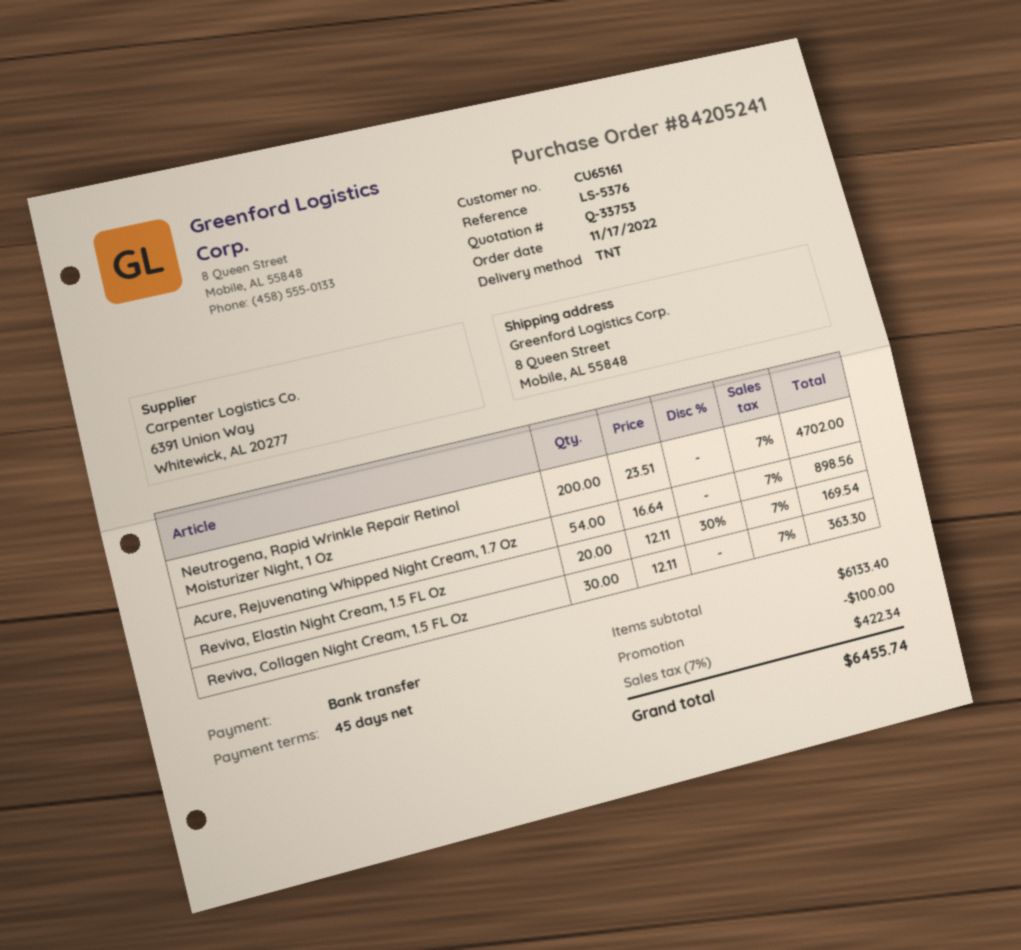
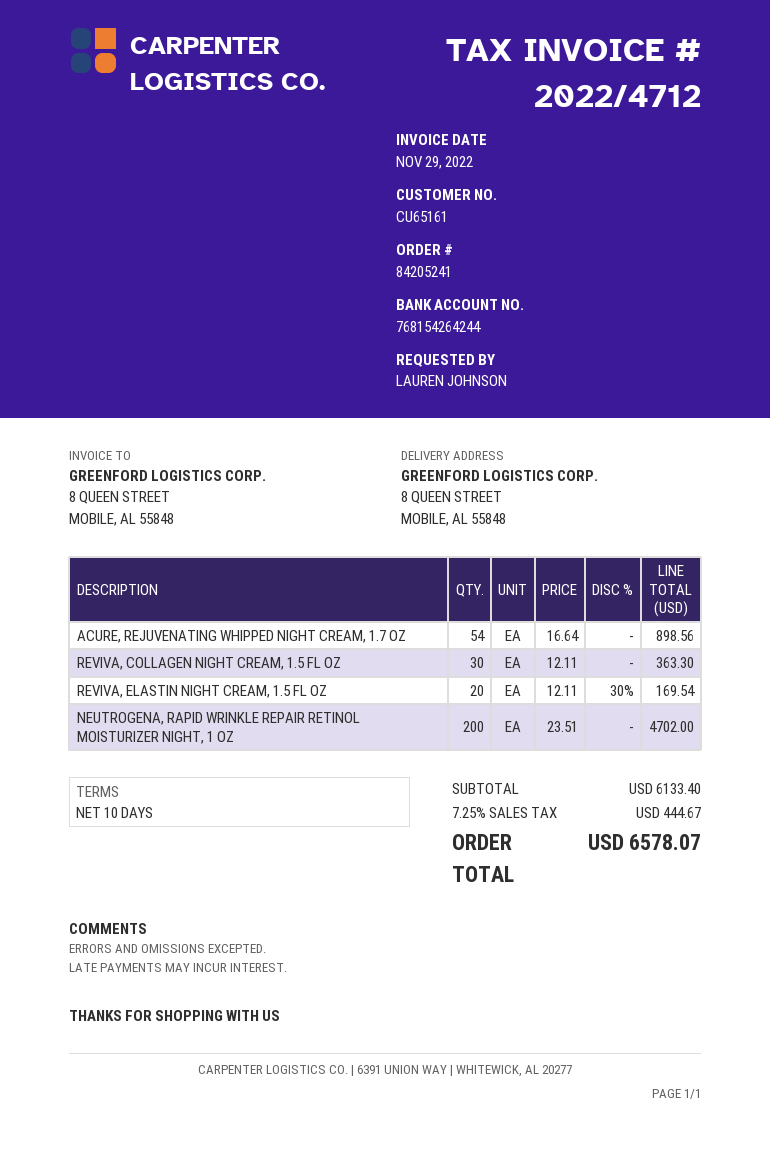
payment terms: 45 days -> 10 days
discount: 100.00 -> none
tax: 7% = 422.34 -> 7.25% = 444.67
total: 6455.74 -> 6578.07

